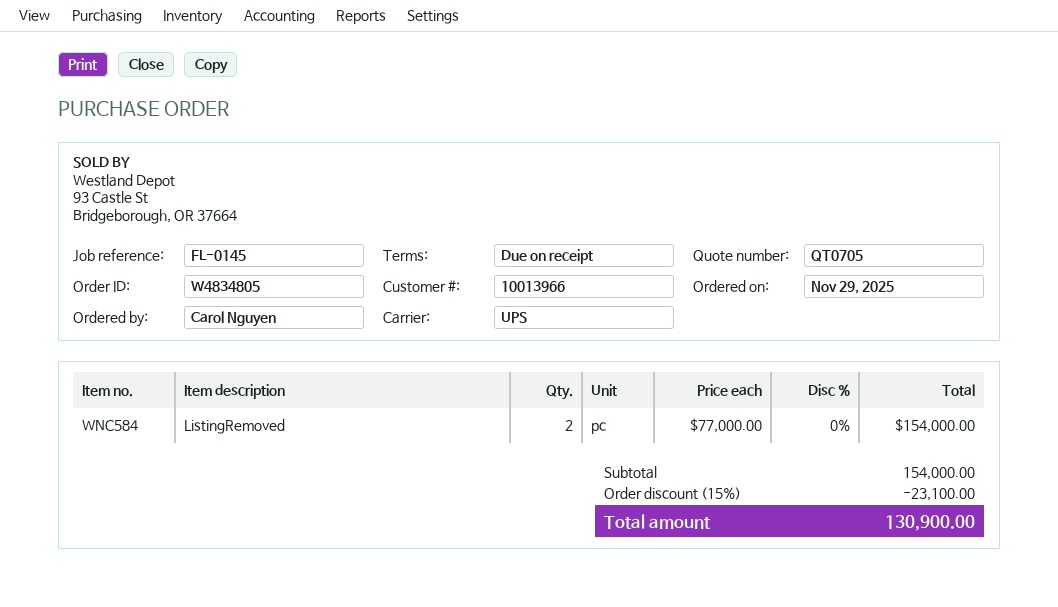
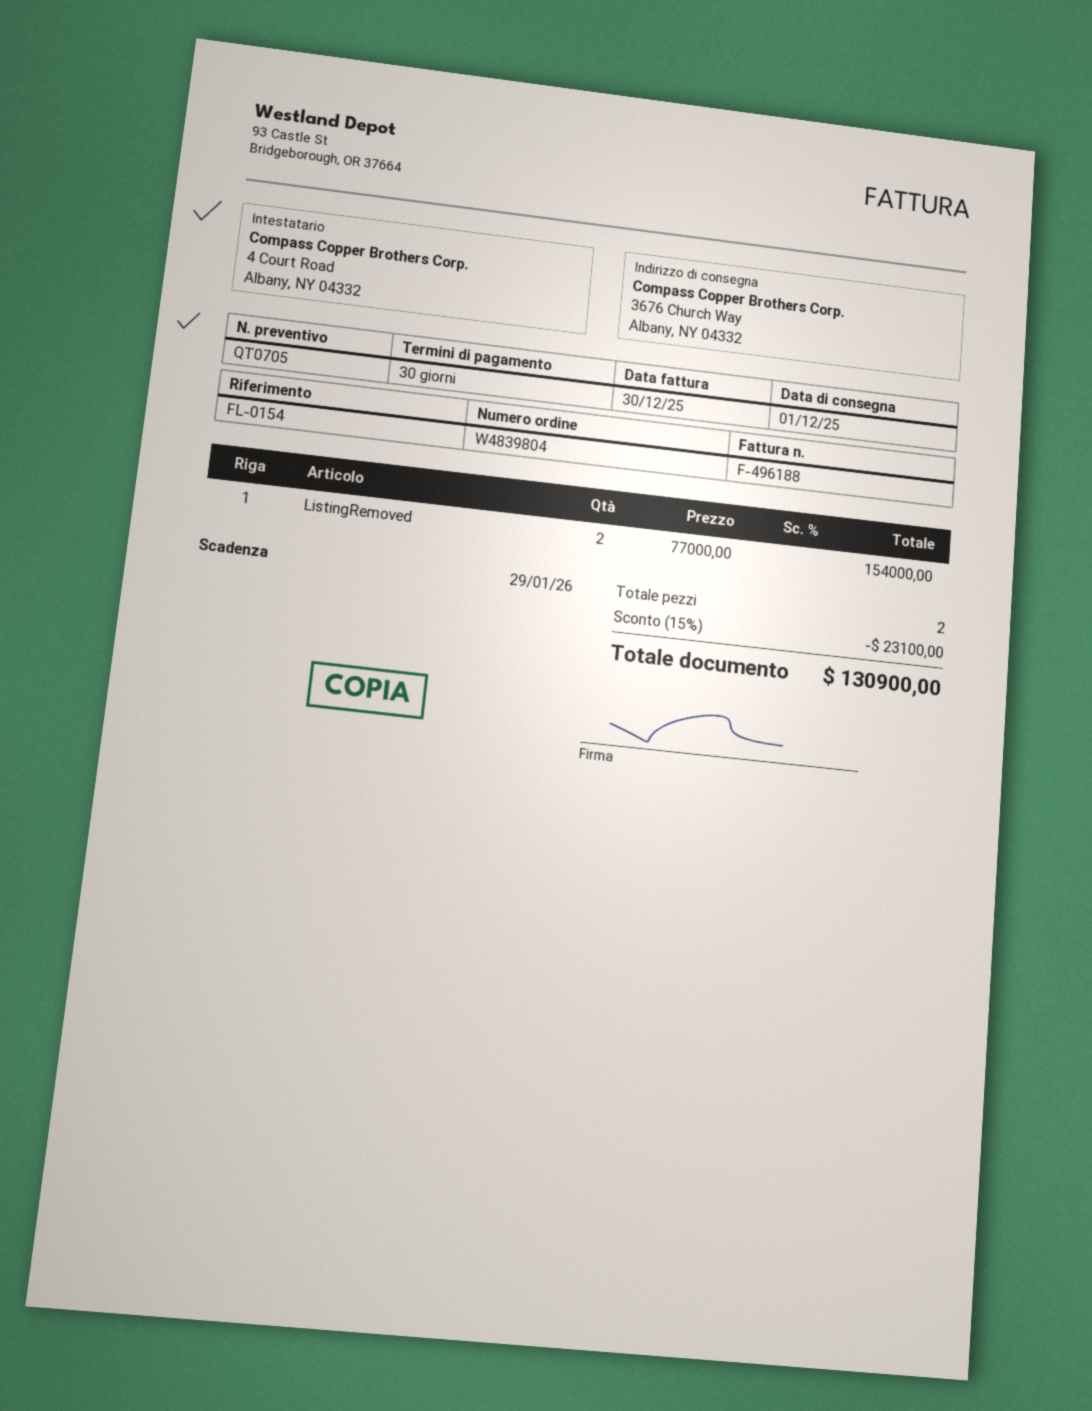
order number: W4834805 -> W4839804
payment terms: on receipt -> 30 days
reference: FL-0145 -> FL-0154

